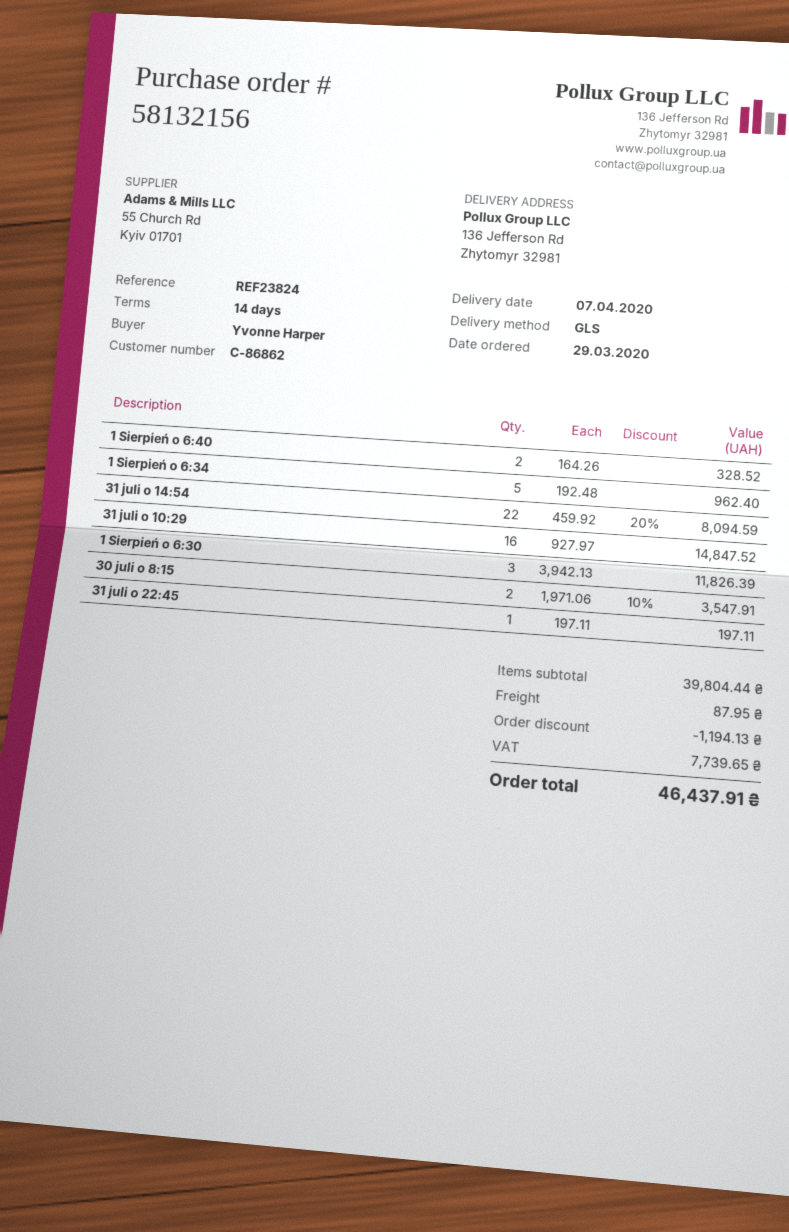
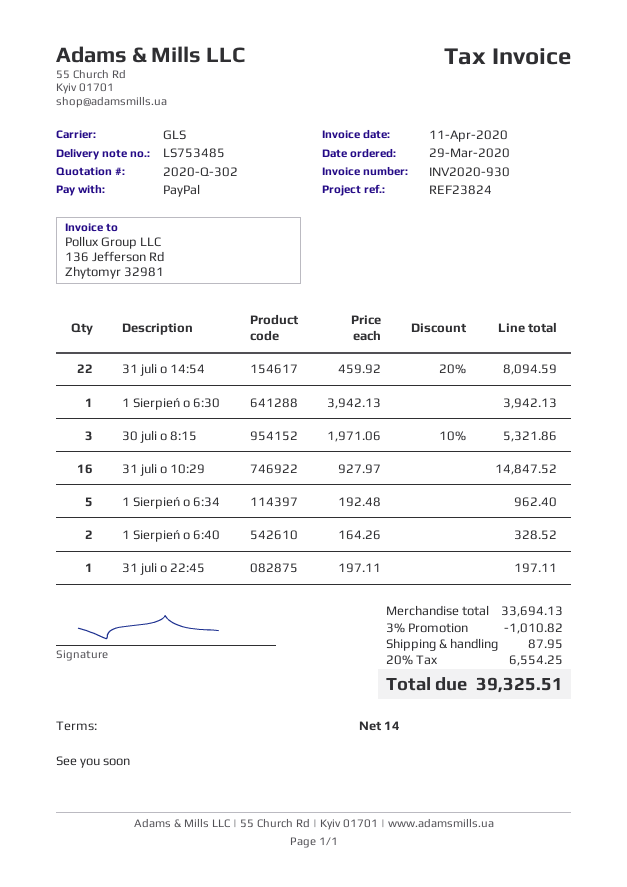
1 Sierpień o 6:30: 3 x 3942.13 = 11826.39 -> 1 x 3942.13 = 3942.13
30 juli o 8:15: 2 x 1971.06 - 10% = 3547.91 -> 3 x 1971.06 - 10% = 5321.86
subtotal: 39804.44 -> 33694.13
discount: 1194.13 -> 1010.82
tax: 7739.65 -> 6554.25
total: 46437.91 -> 39325.51

